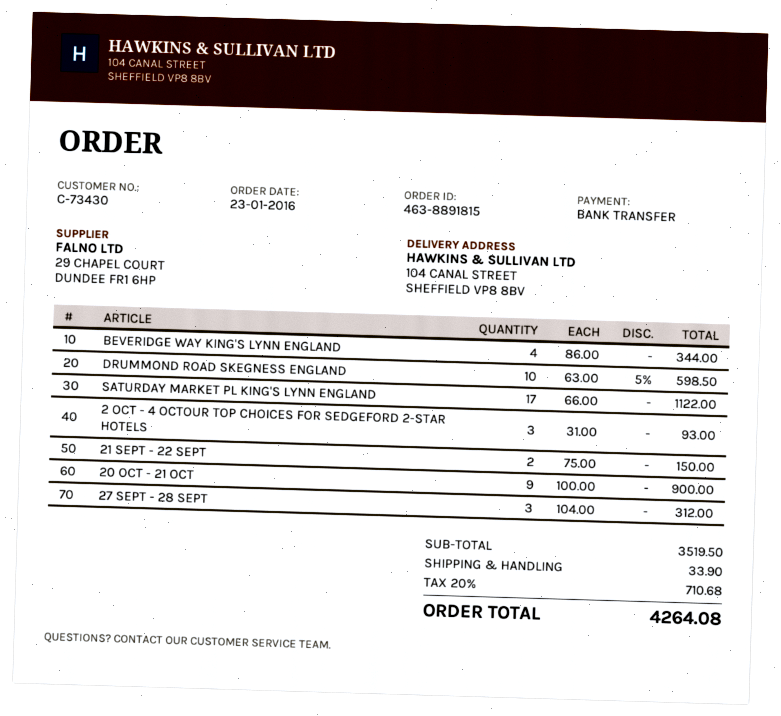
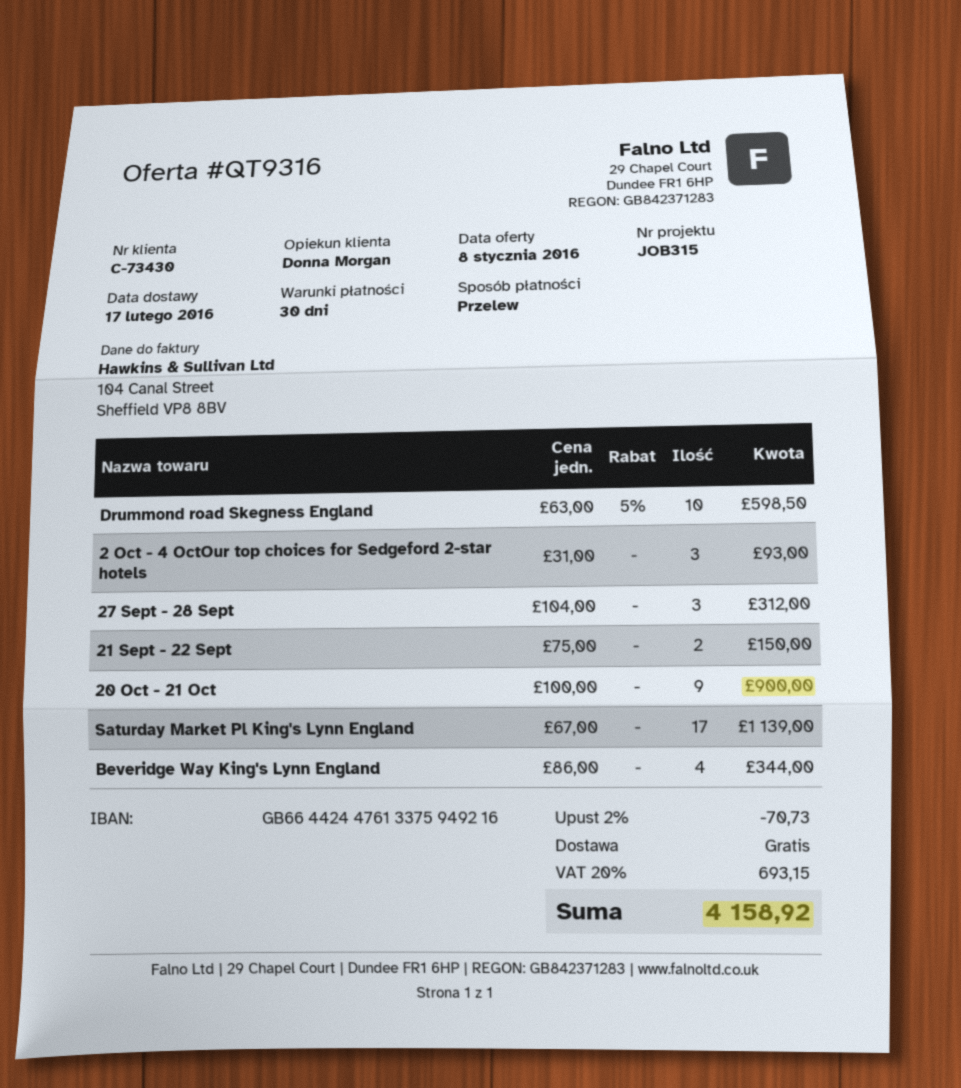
SATURDAY MARKET PL KING'S LYNN ENGLAND: 17 x 66.00 = 1122.00 -> 17 x 67.00 = 1139.00
discount: none -> 2% = 70.73
shipping: 33.90 -> 0.00
tax: 20% = 710.68 -> 20% = 693.15
total: 4264.08 -> 4158.92

